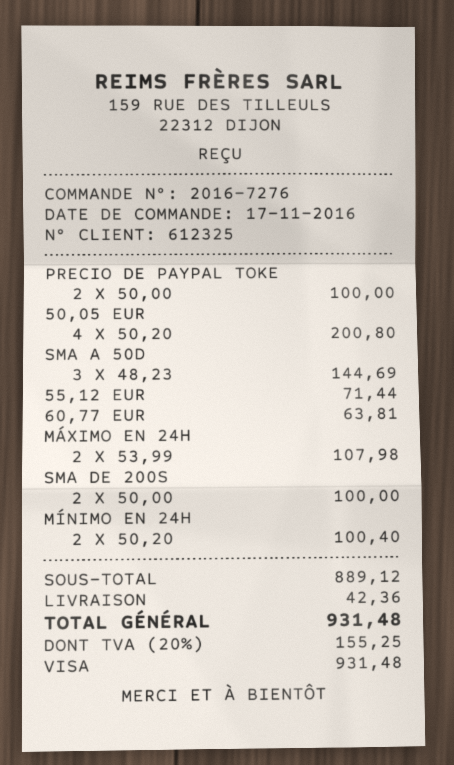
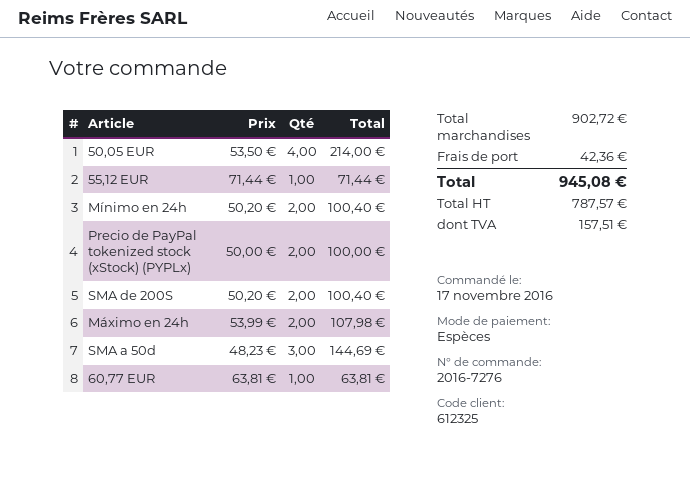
payment method: Visa -> cash
50,05 EUR: 4 x 50.20 = 200.80 -> 4 x 53.50 = 214.00
SMA DE 200S: 2 x 50.00 = 100.00 -> 2 x 50.20 = 100.40
subtotal: 889.12 -> 902.72
tax: 155.25 -> 157.51
total: 931.48 -> 945.08

